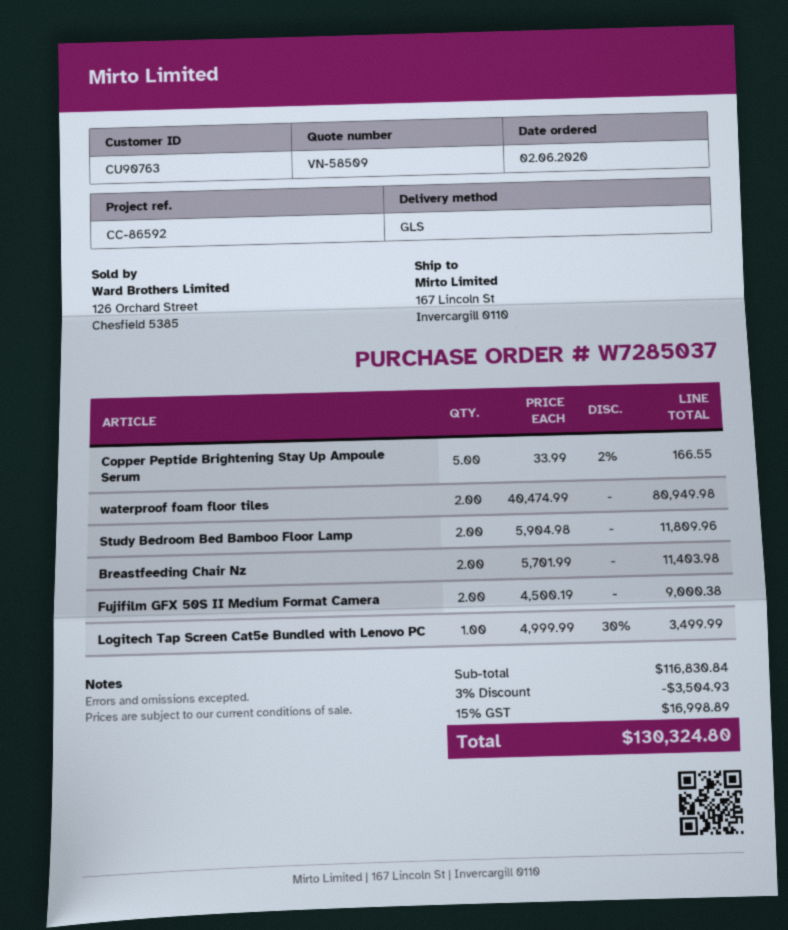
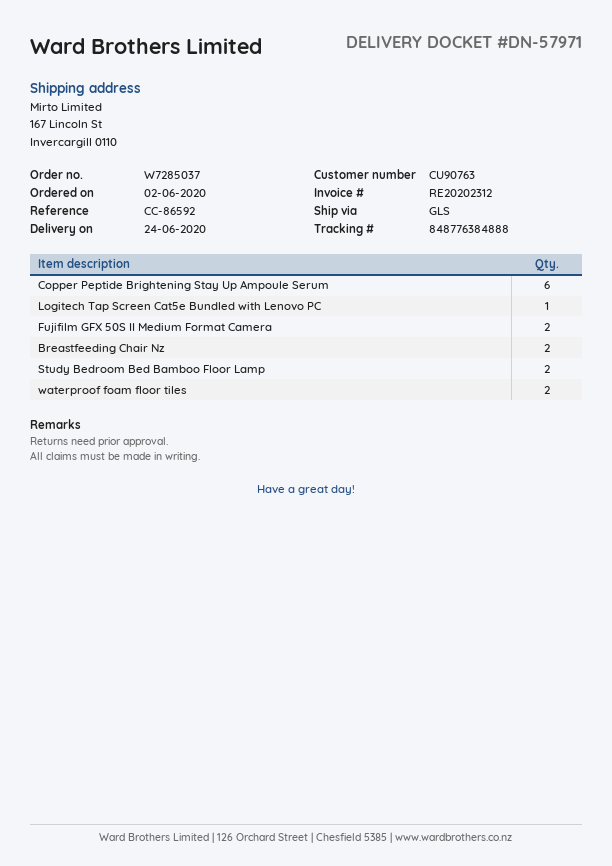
Copper Peptide Brightening Stay Up Ampoule Serum: 5 -> 6

